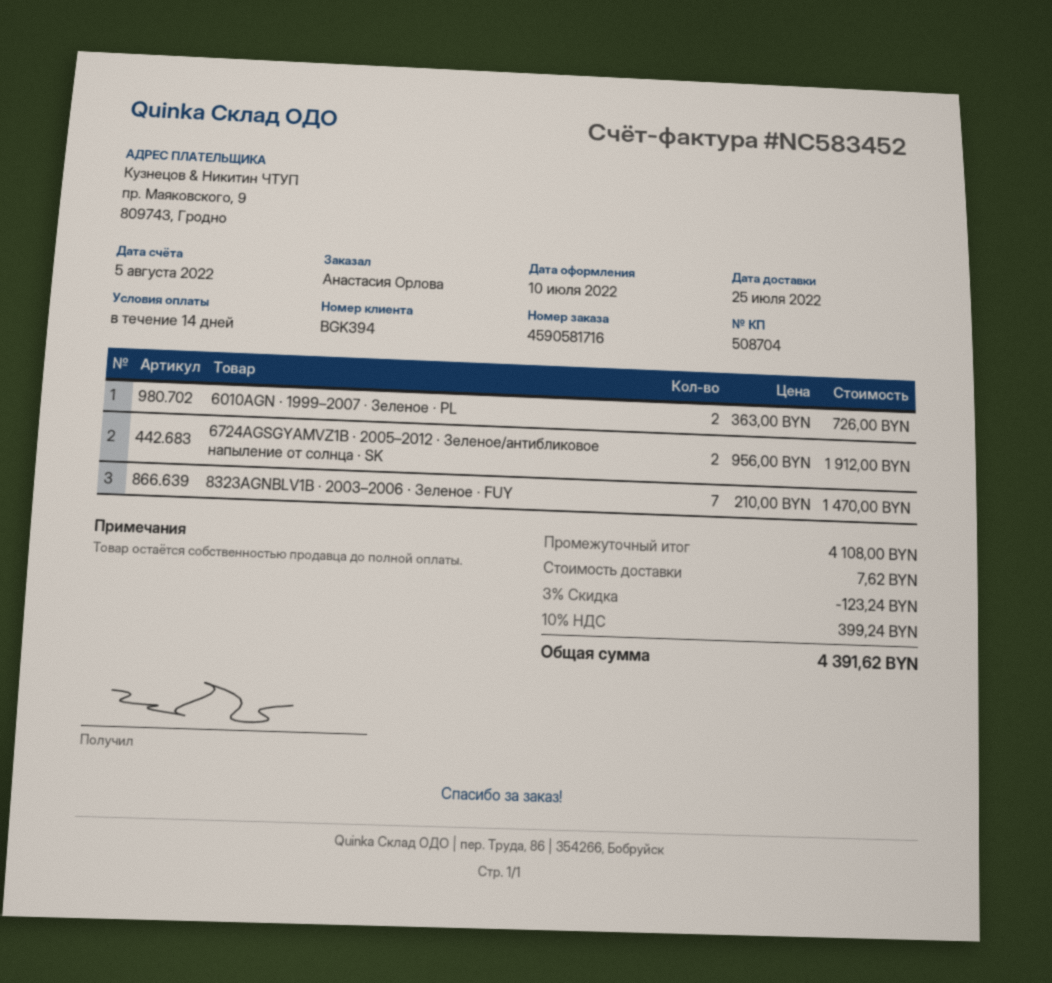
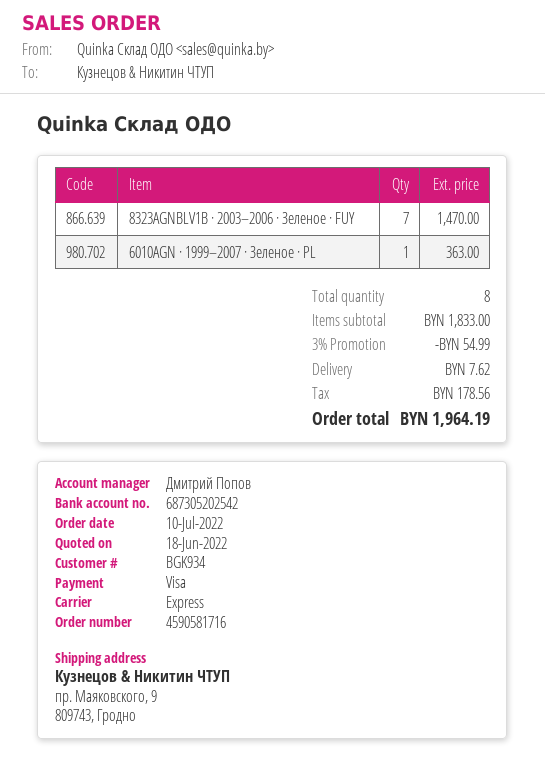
customer number: BGK394 -> BGK934
6010AGN · 1999–2007 · Зеленое · PL: 2 for 726.00 -> 1 for 363.00
6724AGSGYAMVZ1B · 2005–2012 · Зеленое/антибликовое напыление от солнца · SK: 2 for 1912.00 -> none
subtotal: 4108.00 -> 1833.00
discount: 3% = 123.24 -> 3% = 54.99
tax: 399.24 -> 178.56
total: 4391.62 -> 1964.19

